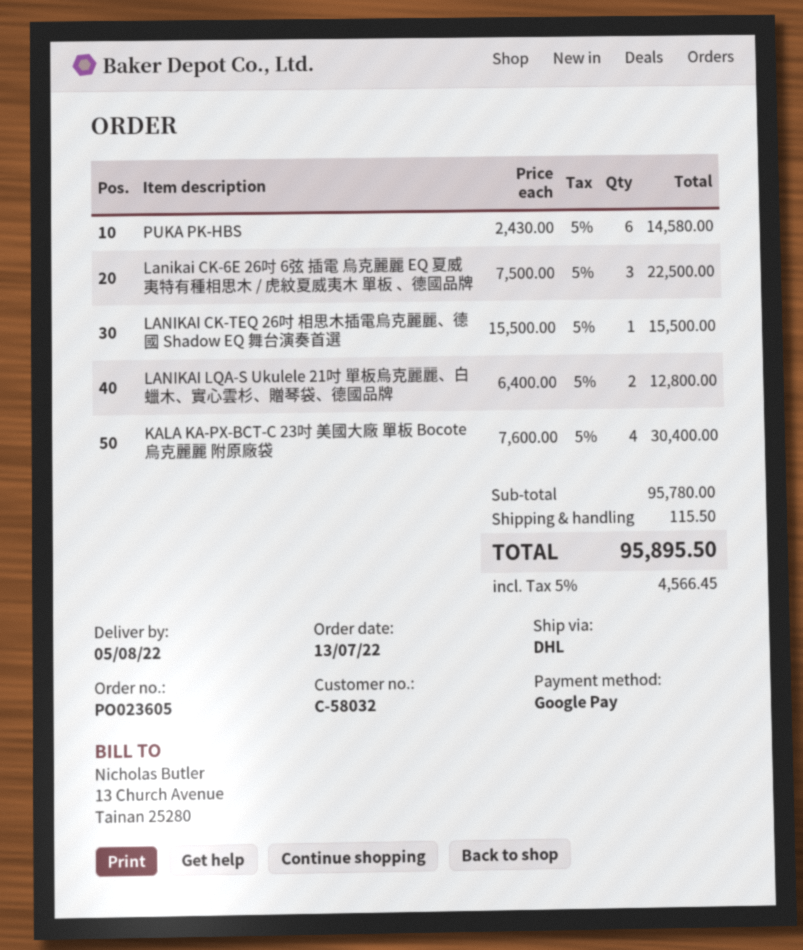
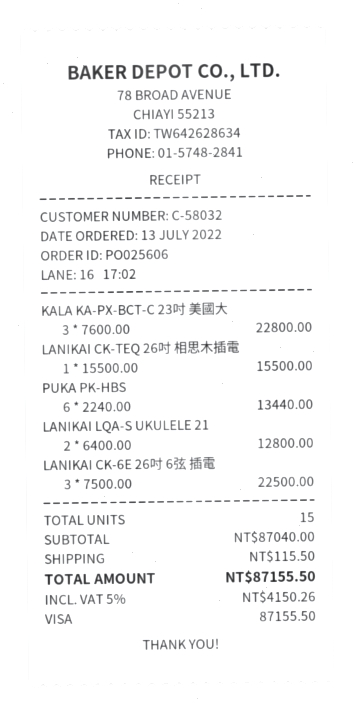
order number: PO023605 -> PO025606
payment method: Google Pay -> Visa
PUKA PK-HBS: 6 x 2430.00 = 14580.00 -> 6 x 2240.00 = 13440.00
KALA KA-PX-BCT-C 23吋 美國大廠 單板 Bocote 烏克麗麗 附原廠袋: 4 x 7600.00 = 30400.00 -> 3 x 7600.00 = 22800.00
subtotal: 95780.00 -> 87040.00
tax: 5% = 4566.45 -> 5% = 4150.26
total: 95895.50 -> 87155.50

